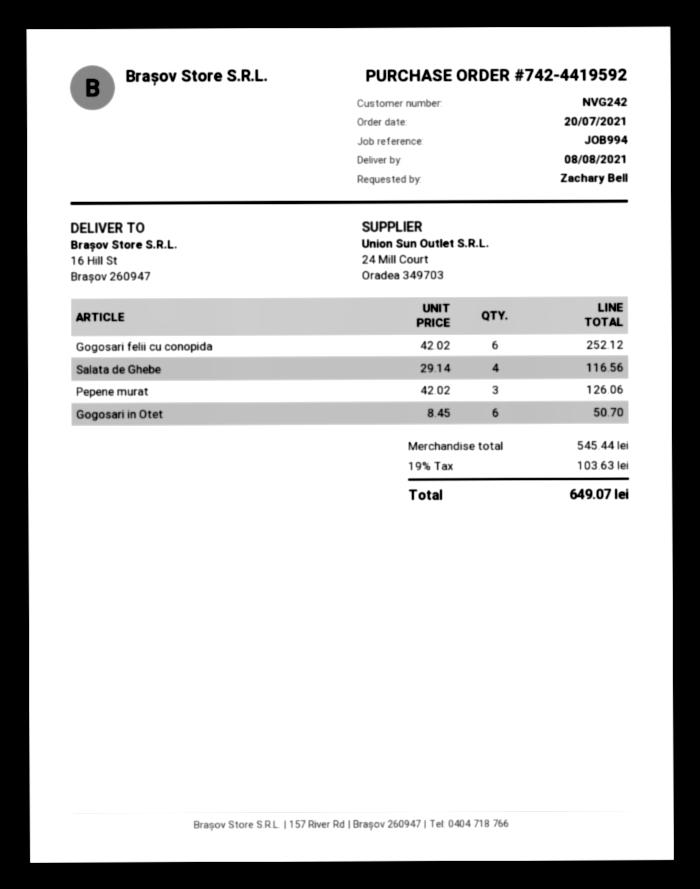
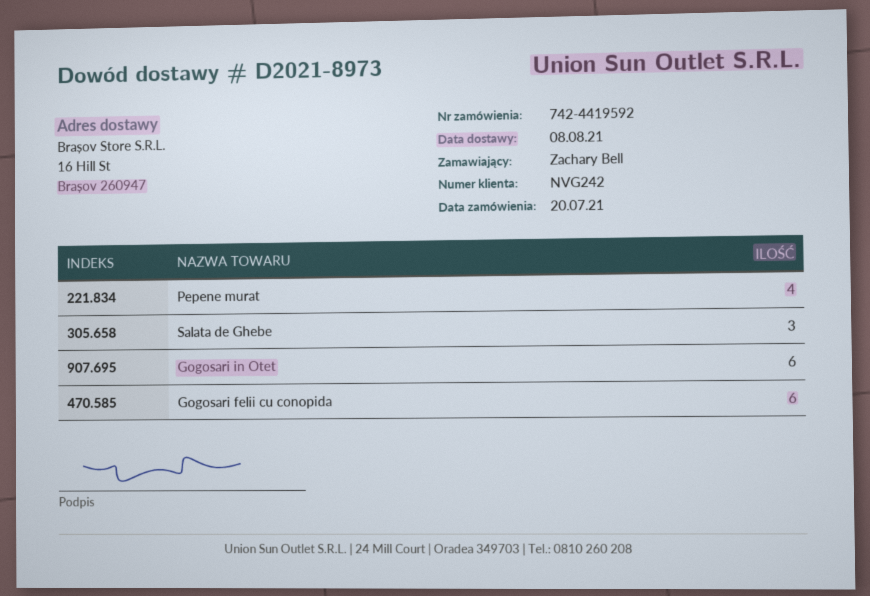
Salata de Ghebe: 4 -> 3
Pepene murat: 3 -> 4

